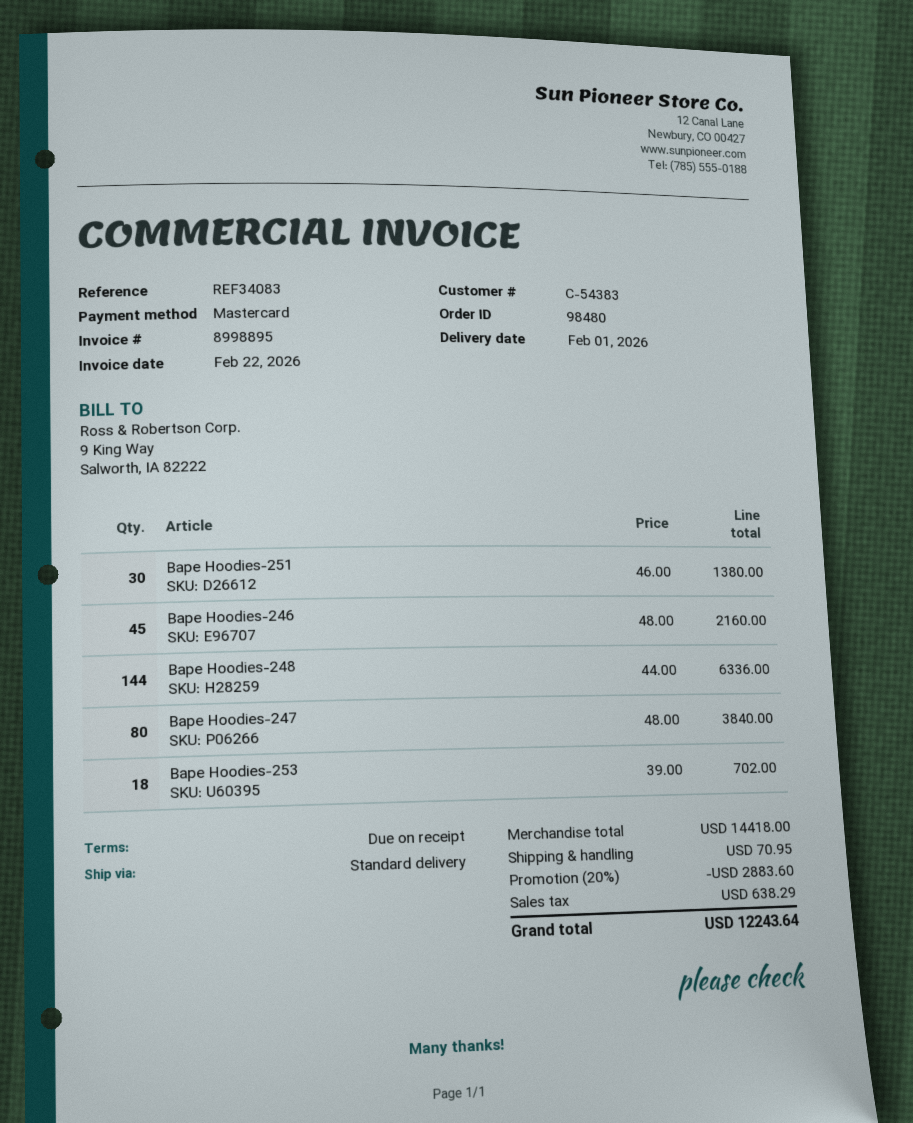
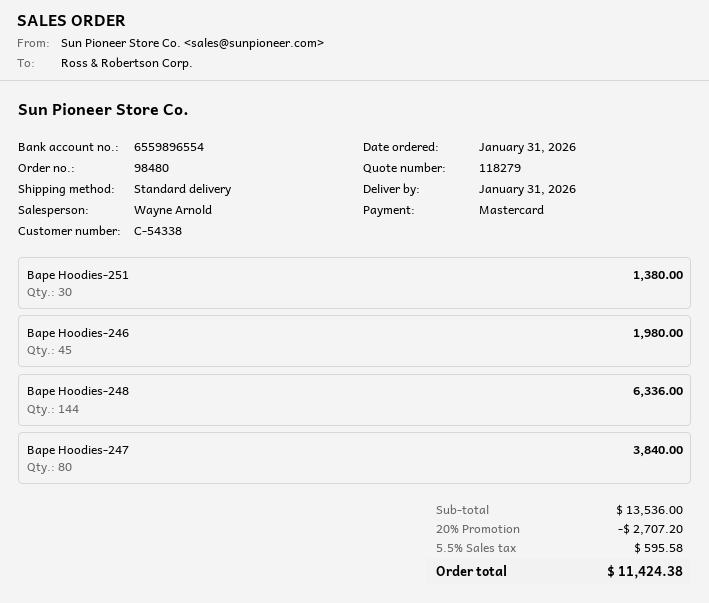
delivery date: 2026-02-01 -> 2026-01-31
customer number: C-54383 -> C-54338
Bape Hoodies-246: 45 for 2160.00 -> 45 for 1980.00
Bape Hoodies-253: 18 for 702.00 -> none
subtotal: 14418.00 -> 13536.00
discount: 20% = 2883.60 -> 20% = 2707.20
shipping: 70.95 -> none
tax: 638.29 -> 595.58
total: 12243.64 -> 11424.38

